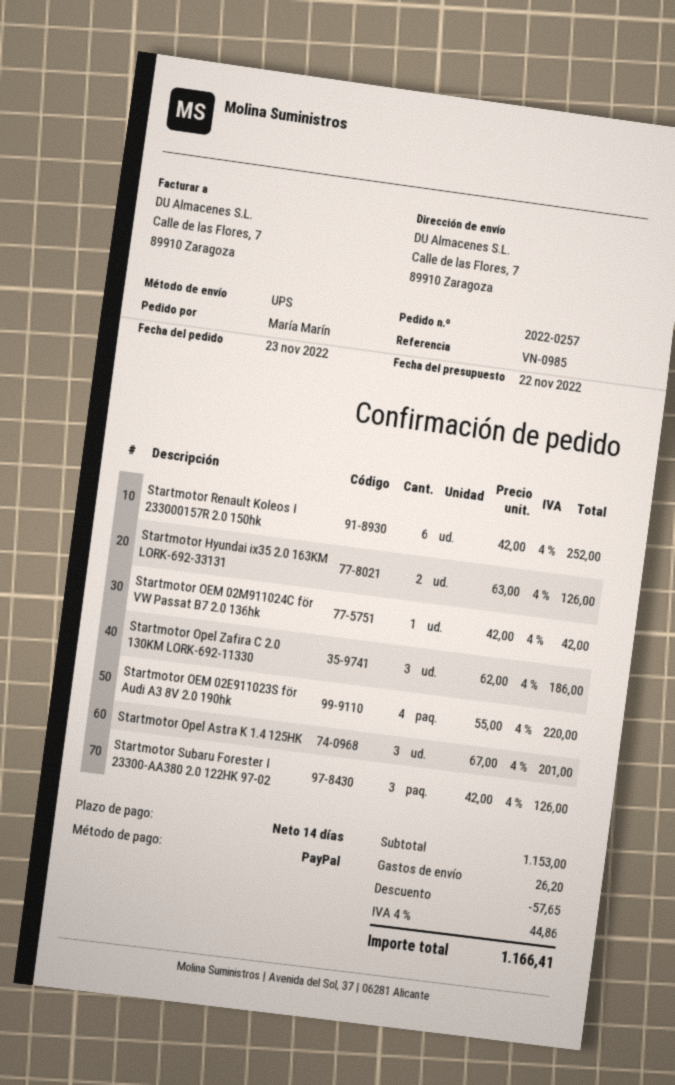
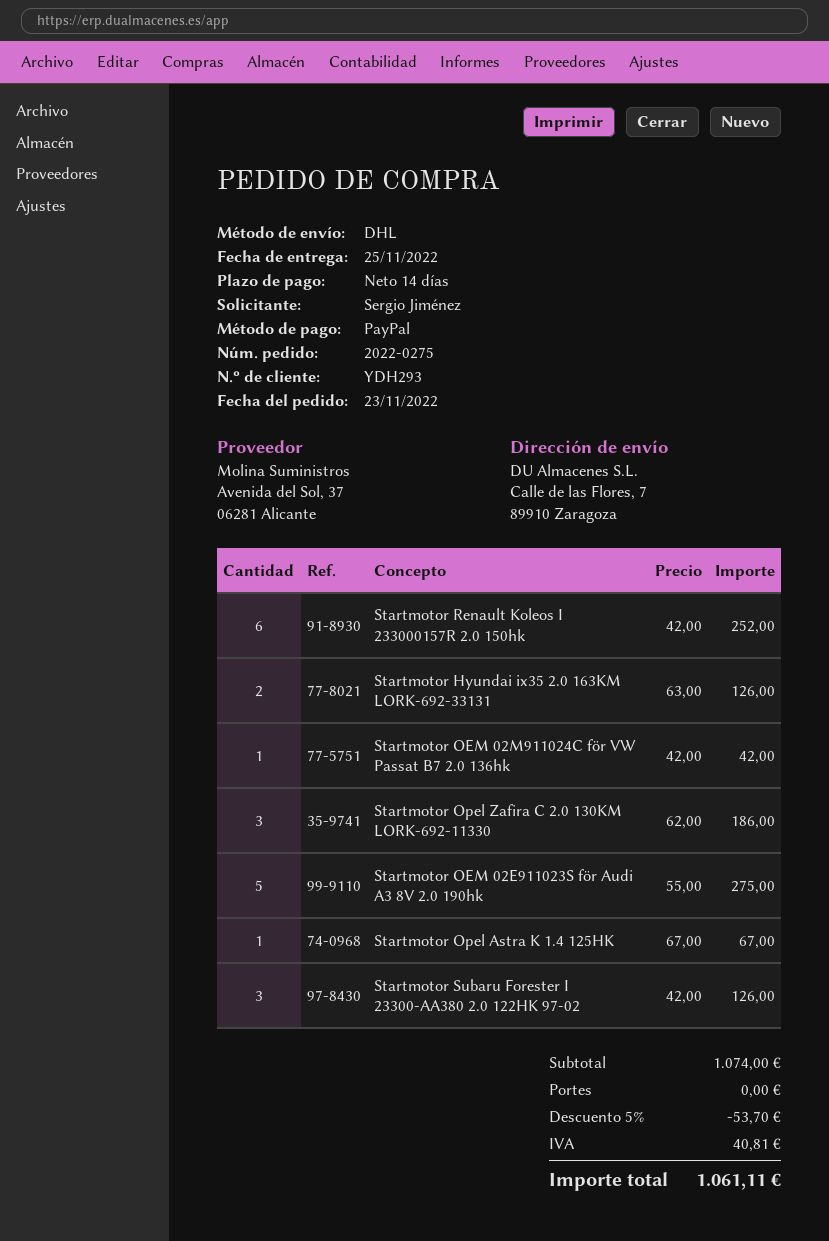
order number: 2022-0257 -> 2022-0275
ordered by: María Marín -> Sergio Jiménez
shipping method: UPS -> DHL
Startmotor OEM 02E911023S för Audi A3 8V 2.0 190hk: 4 x 55.00 = 220.00 -> 5 x 55.00 = 275.00
Startmotor Opel Astra K 1.4 125HK: 3 x 67.00 = 201.00 -> 1 x 67.00 = 67.00
subtotal: 1153.00 -> 1074.00
discount: 57.65 -> 53.70
shipping: 26.20 -> 0.00
tax: 44.86 -> 40.81
total: 1166.41 -> 1061.11

